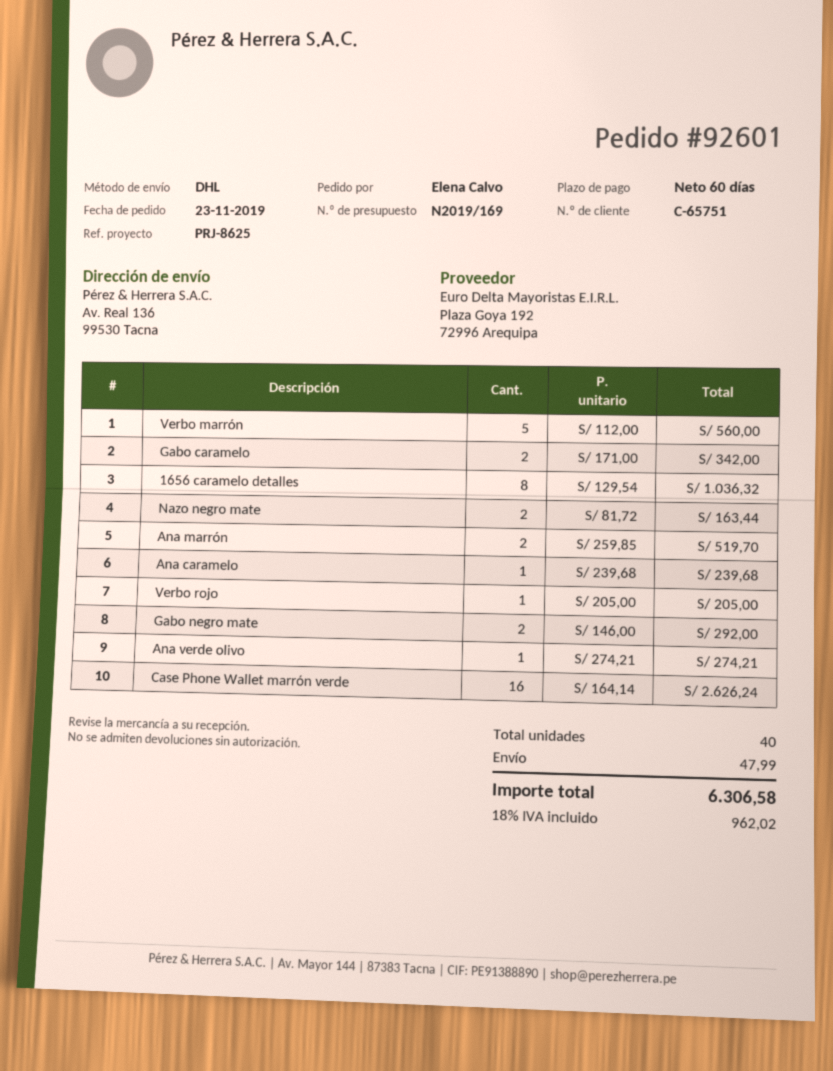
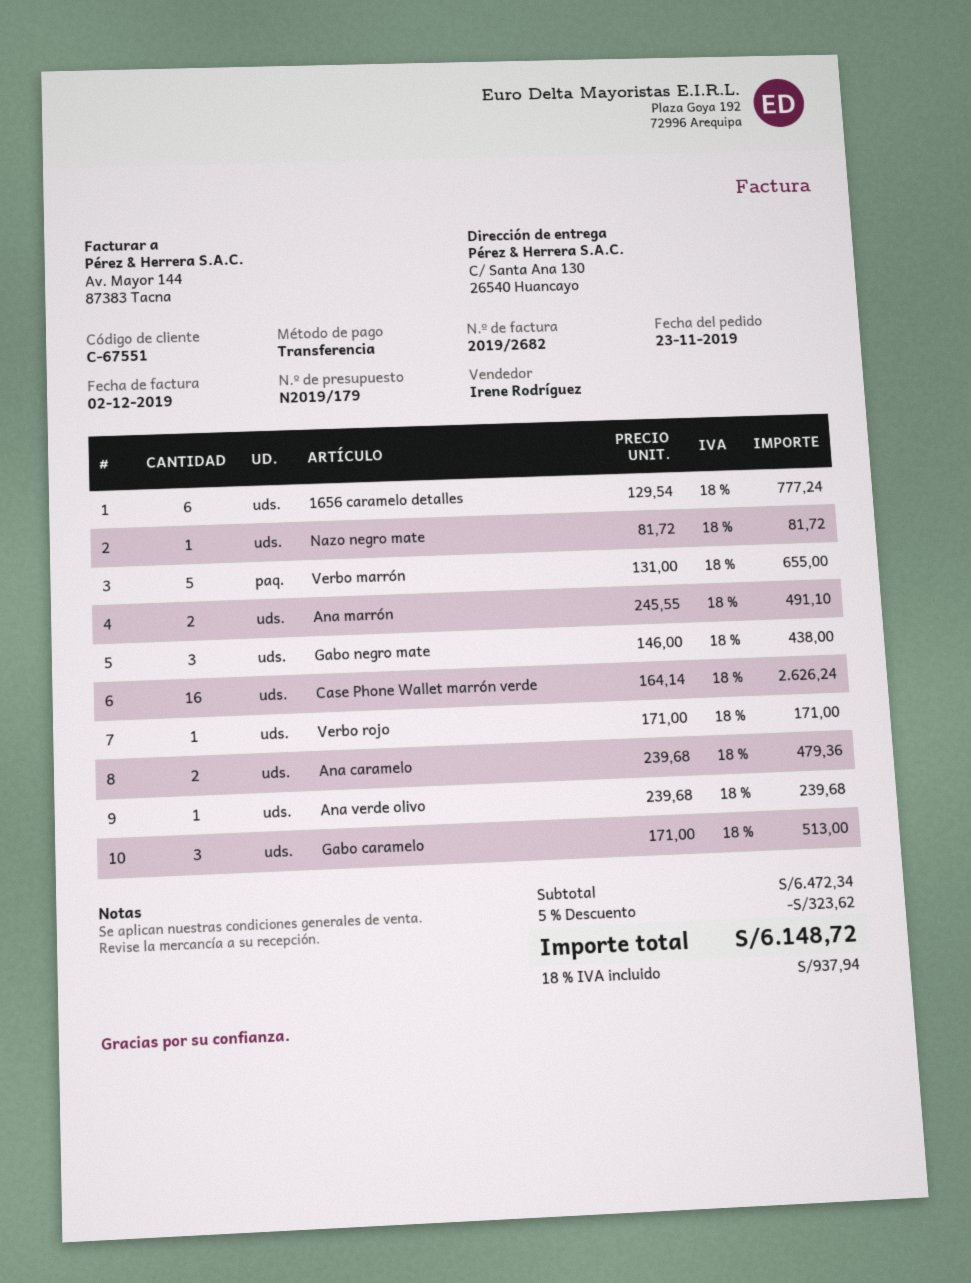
quote number: N2019/169 -> N2019/179
customer number: C-65751 -> C-67551
ship to: Av. Real 136, 99530 Tacna -> C/ Santa Ana 130, 26540 Huancayo
Verbo marrón: 5 x 112.00 = 560.00 -> 5 x 131.00 = 655.00
Gabo caramelo: 2 x 171.00 = 342.00 -> 3 x 171.00 = 513.00
1656 caramelo detalles: 8 x 129.54 = 1036.32 -> 6 x 129.54 = 777.24
Nazo negro mate: 2 x 81.72 = 163.44 -> 1 x 81.72 = 81.72
Ana marrón: 2 x 259.85 = 519.70 -> 2 x 245.55 = 491.10
Ana caramelo: 1 x 239.68 = 239.68 -> 2 x 239.68 = 479.36
Verbo rojo: 1 x 205.00 = 205.00 -> 1 x 171.00 = 171.00
Gabo negro mate: 2 x 146.00 = 292.00 -> 3 x 146.00 = 438.00
Ana verde olivo: 1 x 274.21 = 274.21 -> 1 x 239.68 = 239.68
discount: none -> 5% = 323.62
shipping: 47.99 -> none
tax: 18% = 962.02 -> 18% = 937.94
total: 6306.58 -> 6148.72

